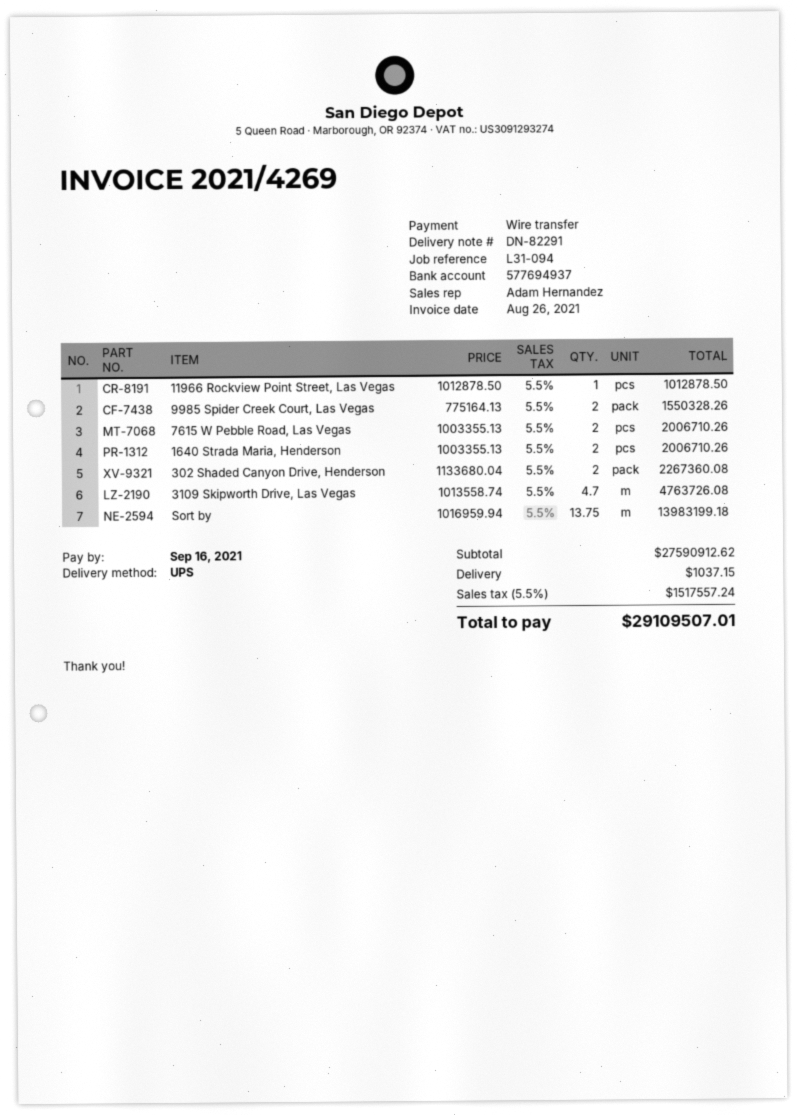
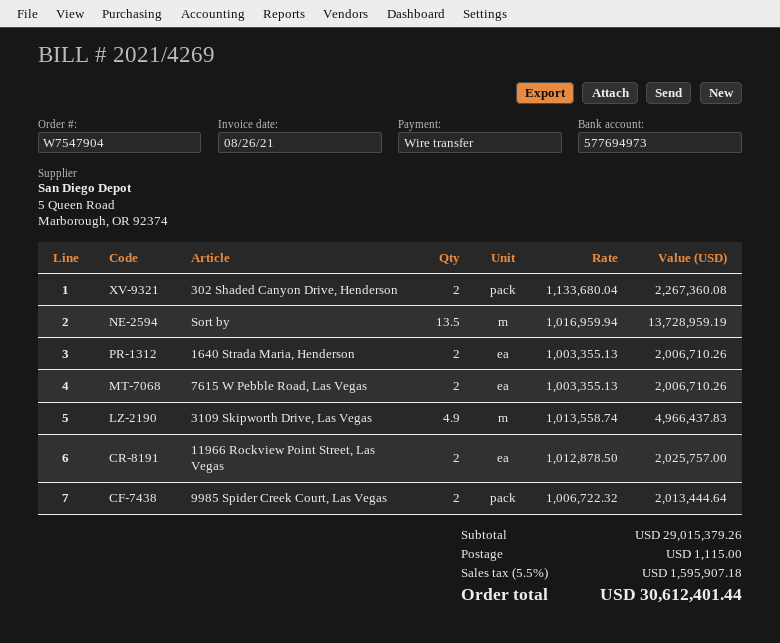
bank account: 577694937 -> 577694973
11966 Rockview Point Street, Las Vegas: 1 x 1012878.50 = 1012878.50 -> 2 x 1012878.50 = 2025757.00
9985 Spider Creek Court, Las Vegas: 2 x 775164.13 = 1550328.26 -> 2 x 1006722.32 = 2013444.64
3109 Skipworth Drive, Las Vegas: 4.7 x 1013558.74 = 4763726.08 -> 4.9 x 1013558.74 = 4966437.83
Sort by: 13.75 x 1016959.94 = 13983199.18 -> 13.5 x 1016959.94 = 13728959.19
subtotal: 27590912.62 -> 29015379.26
shipping: 1037.15 -> 1115.00
tax: 5.5% = 1517557.24 -> 5.5% = 1595907.18
total: 29109507.01 -> 30612401.44

